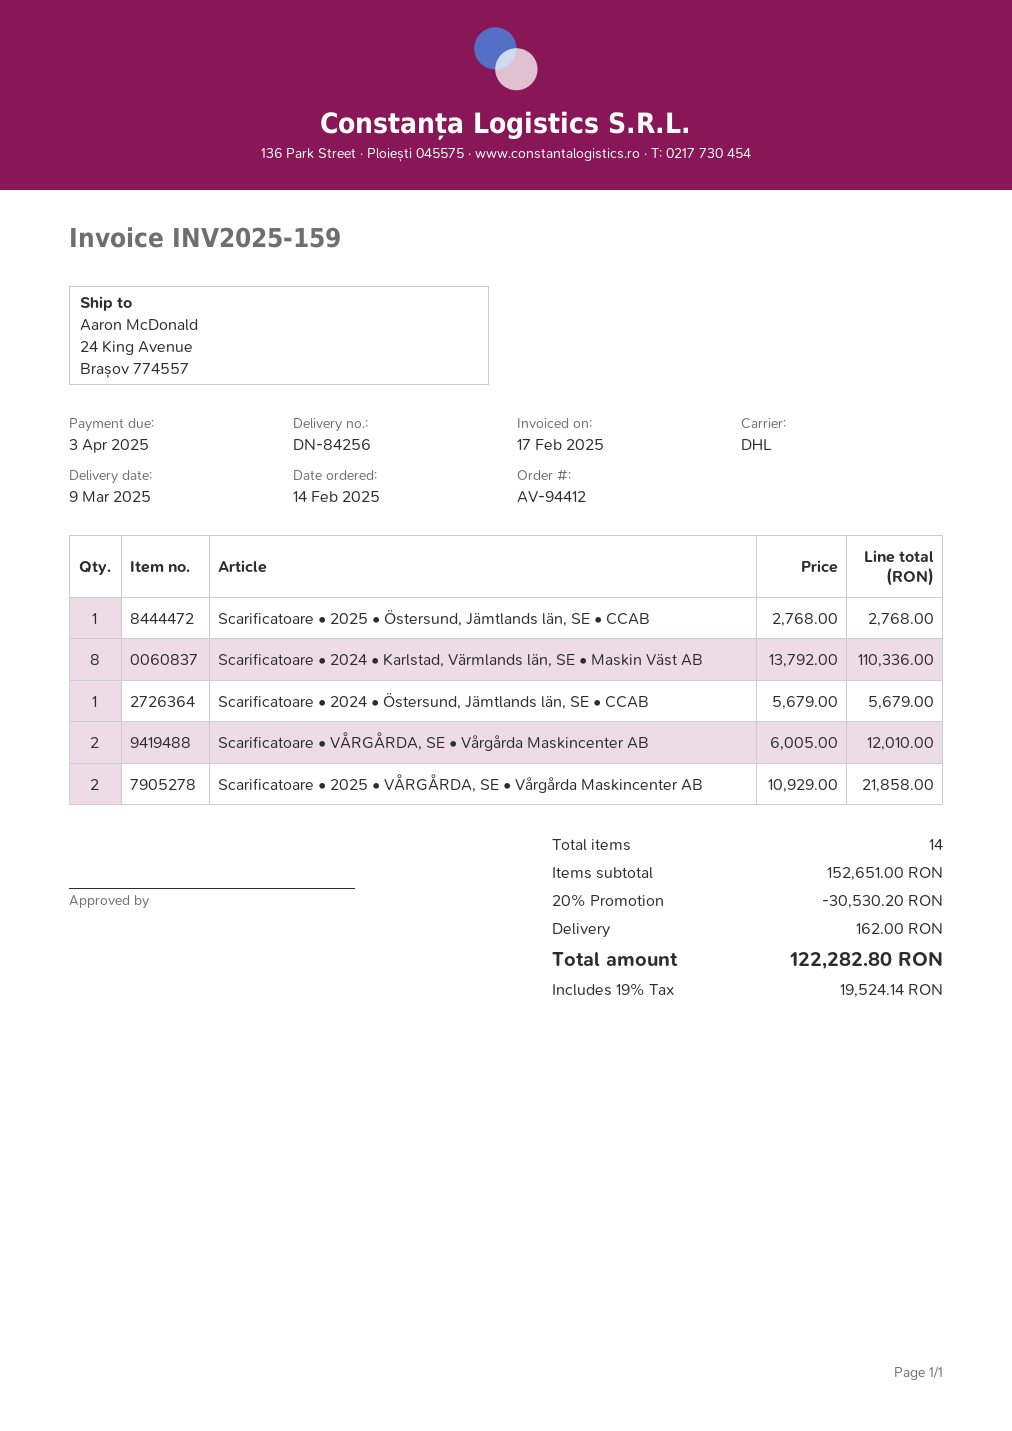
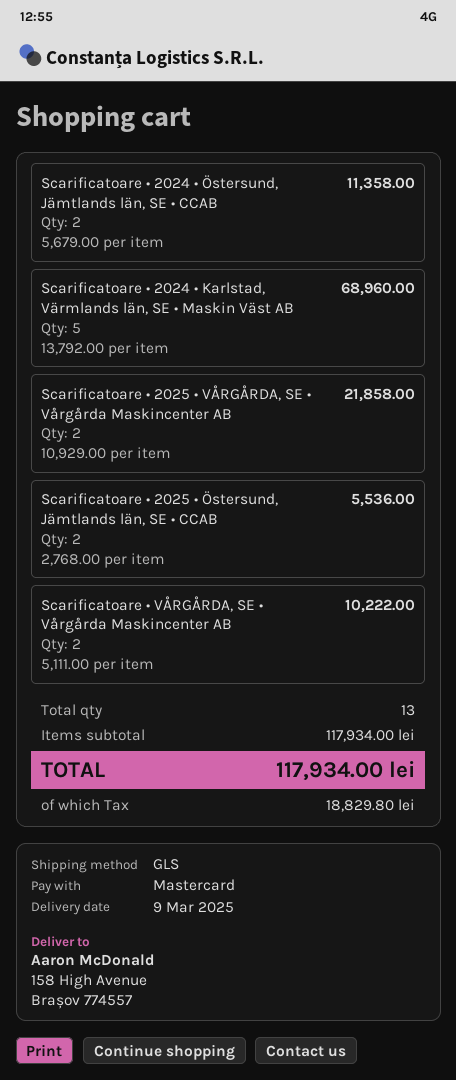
shipping method: DHL -> GLS
ship to: 24 King Avenue, Brașov 774557 -> 158 High Avenue, Brașov 774557
Scarificatoare • 2025 • Östersund, Jämtlands län, SE • CCAB: 1 x 2768.00 = 2768.00 -> 2 x 2768.00 = 5536.00
Scarificatoare • 2024 • Karlstad, Värmlands län, SE • Maskin Väst AB: 8 x 13792.00 = 110336.00 -> 5 x 13792.00 = 68960.00
Scarificatoare • 2024 • Östersund, Jämtlands län, SE • CCAB: 1 x 5679.00 = 5679.00 -> 2 x 5679.00 = 11358.00
Scarificatoare • VÅRGÅRDA, SE • Vårgårda Maskincenter AB: 2 x 6005.00 = 12010.00 -> 2 x 5111.00 = 10222.00
total quantity: 14 -> 13
subtotal: 152651.00 -> 117934.00
discount: 20% = 30530.20 -> none
shipping: 162.00 -> none
tax: 19524.14 -> 18829.80
total: 122282.80 -> 117934.00

